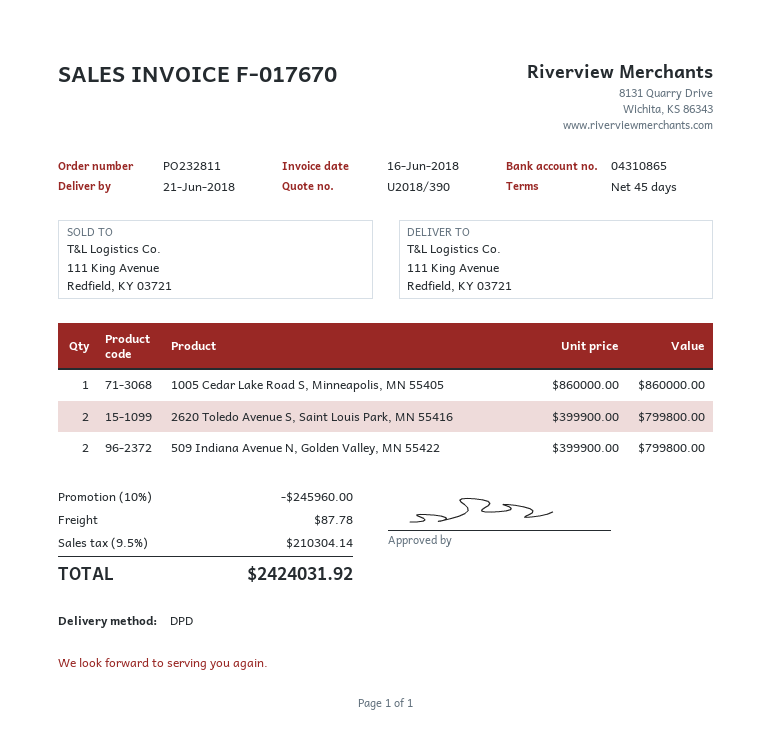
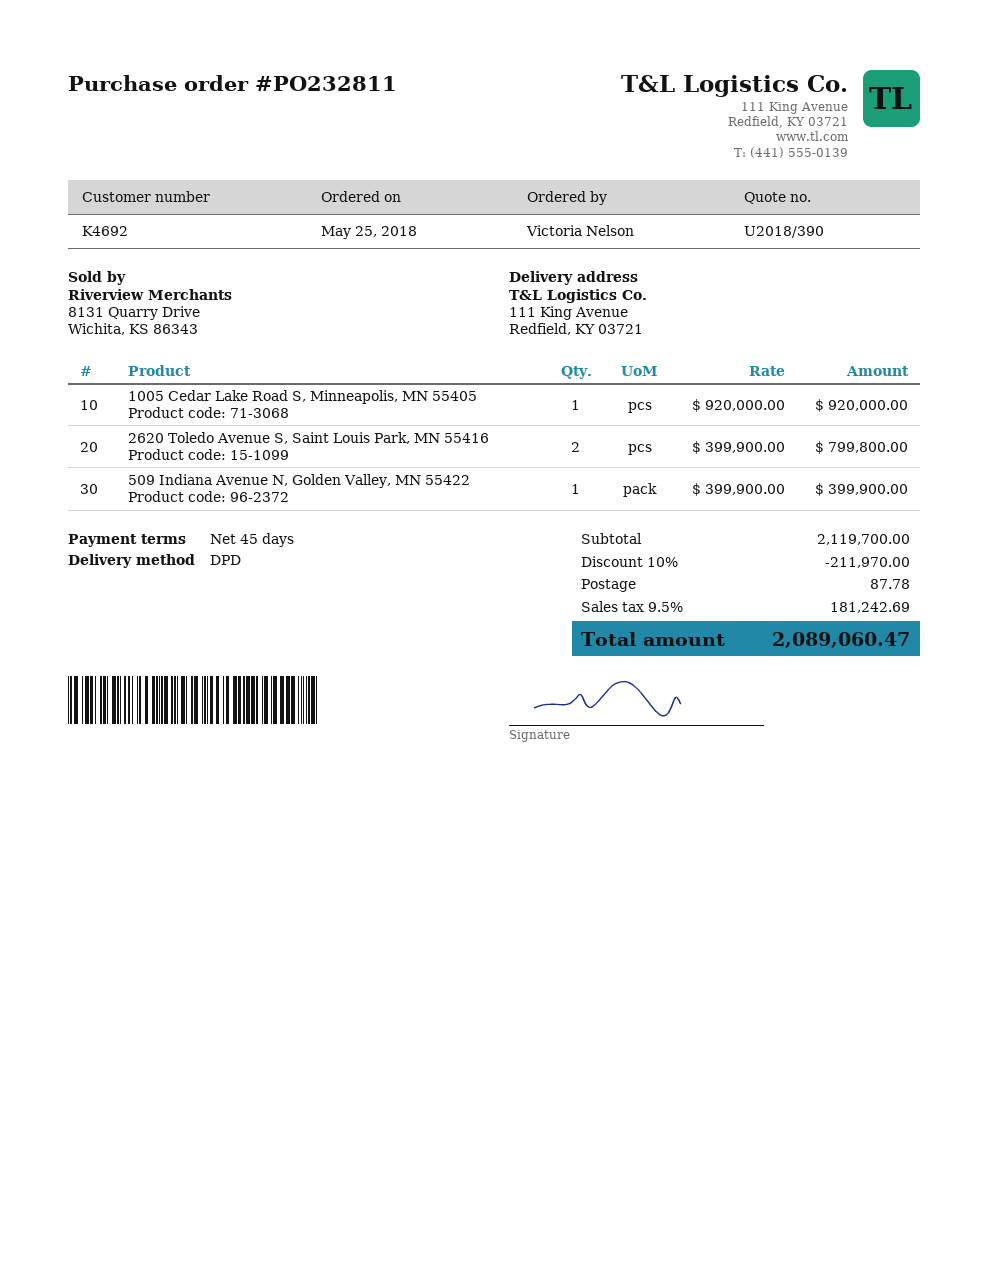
1005 Cedar Lake Road S, Minneapolis, MN 55405: 1 x 860000.00 = 860000.00 -> 1 x 920000.00 = 920000.00
509 Indiana Avenue N, Golden Valley, MN 55422: 2 x 399900.00 = 799800.00 -> 1 x 399900.00 = 399900.00
discount: 10% = 245960.00 -> 10% = 211970.00
tax: 9.5% = 210304.14 -> 9.5% = 181242.69
total: 2424031.92 -> 2089060.47

